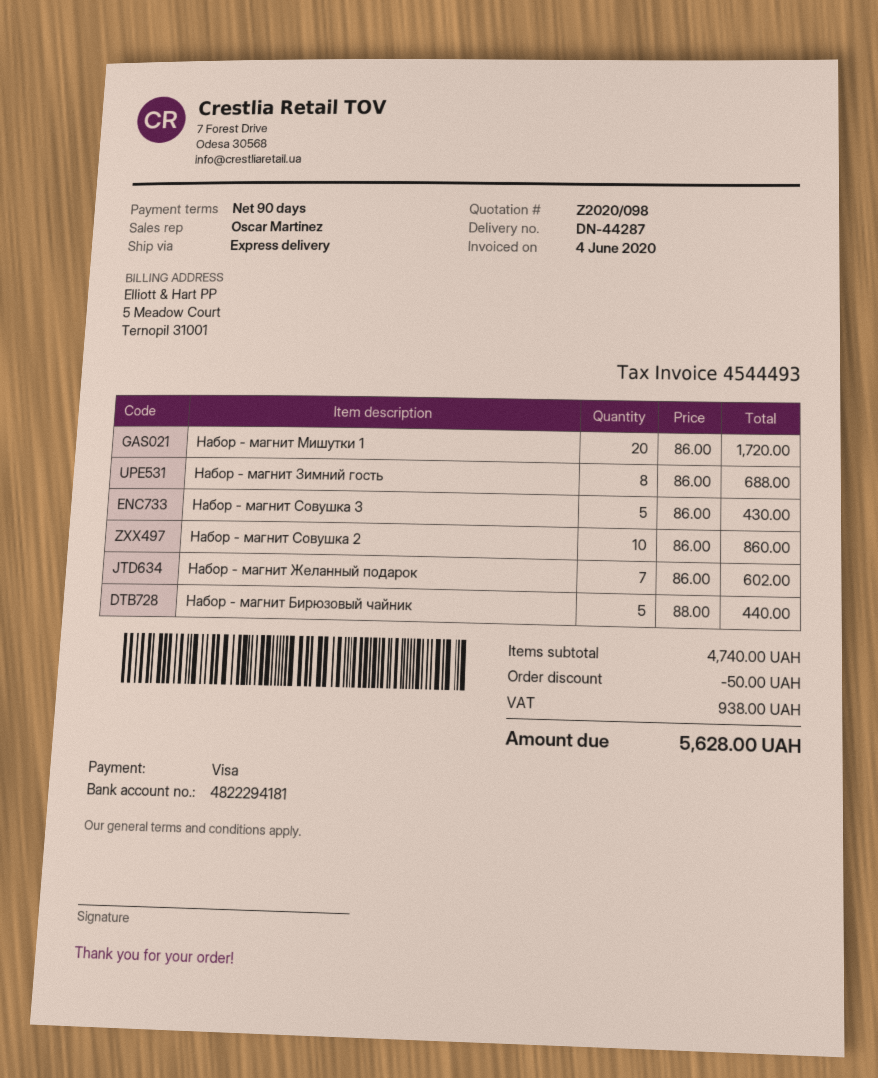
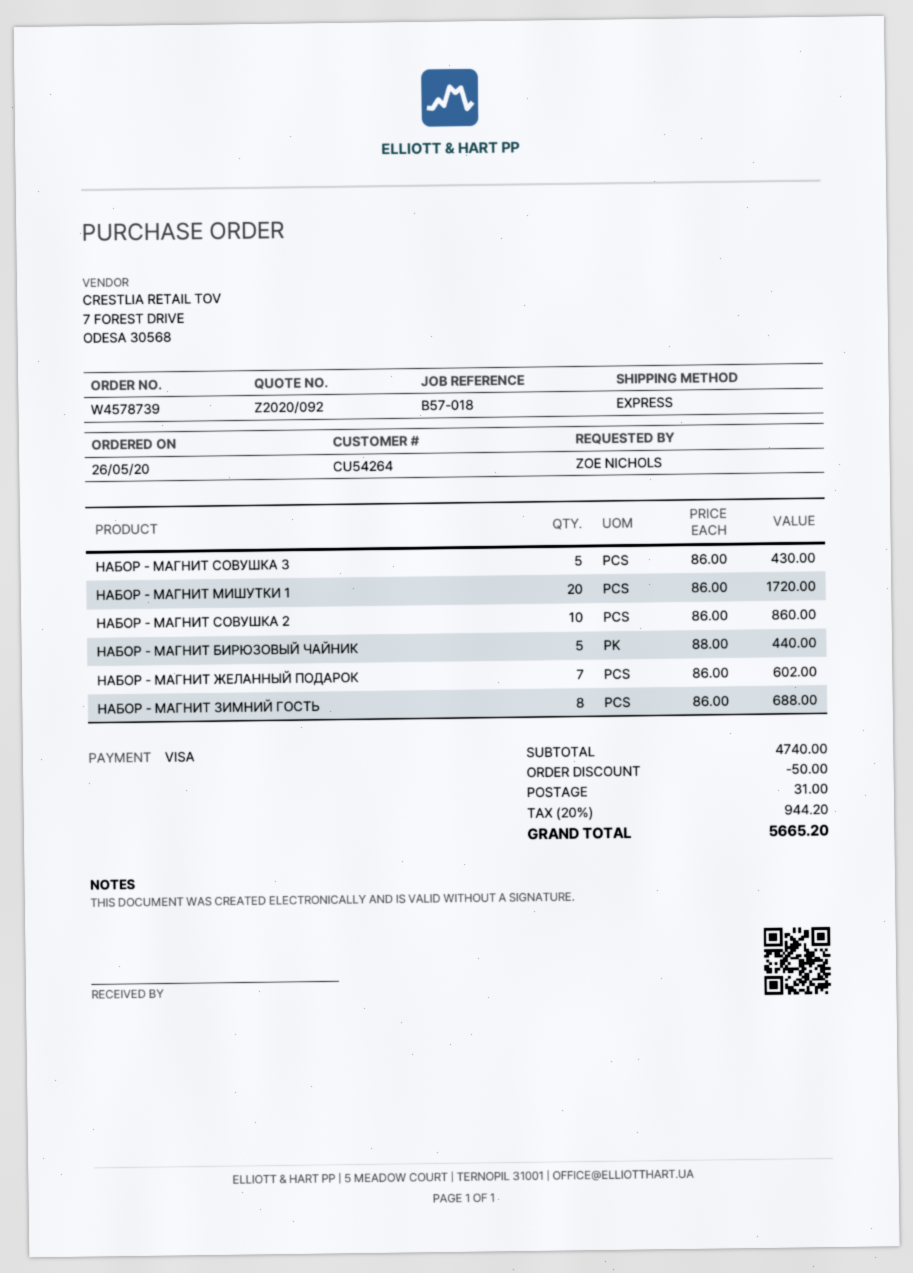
quote number: Z2020/098 -> Z2020/092
shipping: none -> 31.00
tax: 938.00 -> 944.20
total: 5628.00 -> 5665.20

